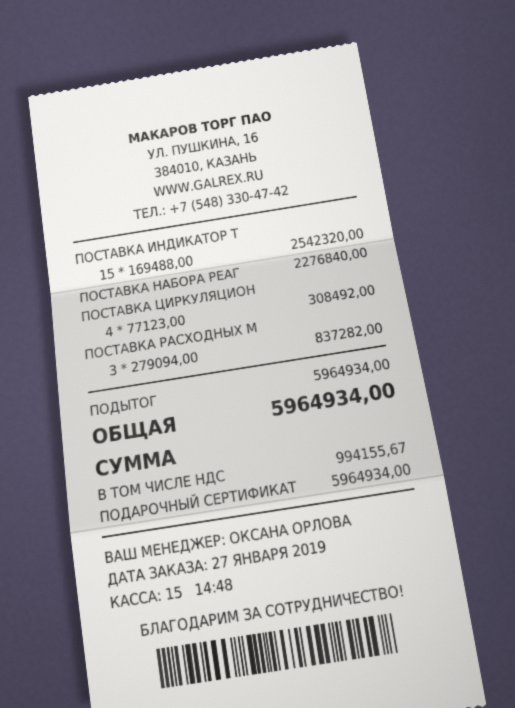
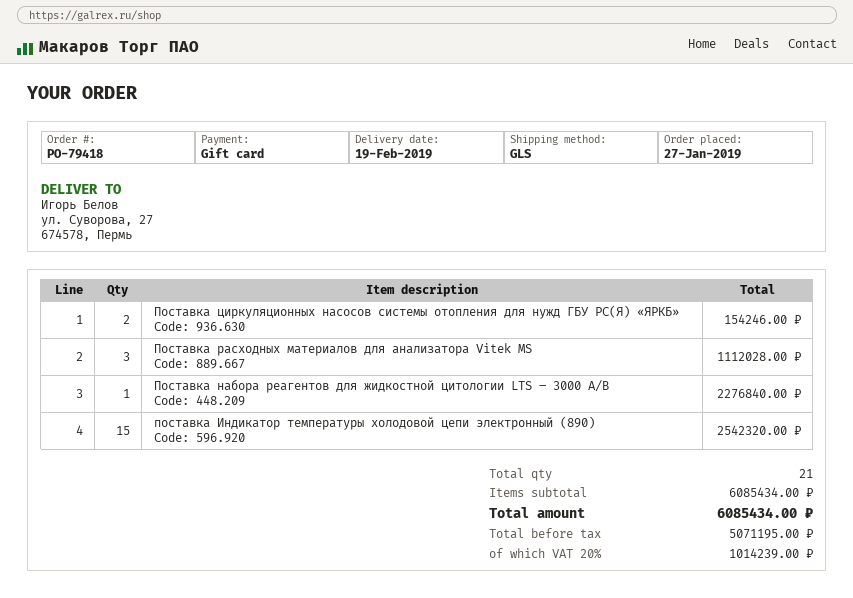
ПОСТАВКА ЦИРКУЛЯЦИОН: 4 for 308492.00 -> 2 for 154246.00
ПОСТАВКА РАСХОДНЫХ М: 3 for 837282.00 -> 3 for 1112028.00
subtotal: 5964934.00 -> 6085434.00
tax: 994155.67 -> 1014239.00
total: 5964934.00 -> 6085434.00

